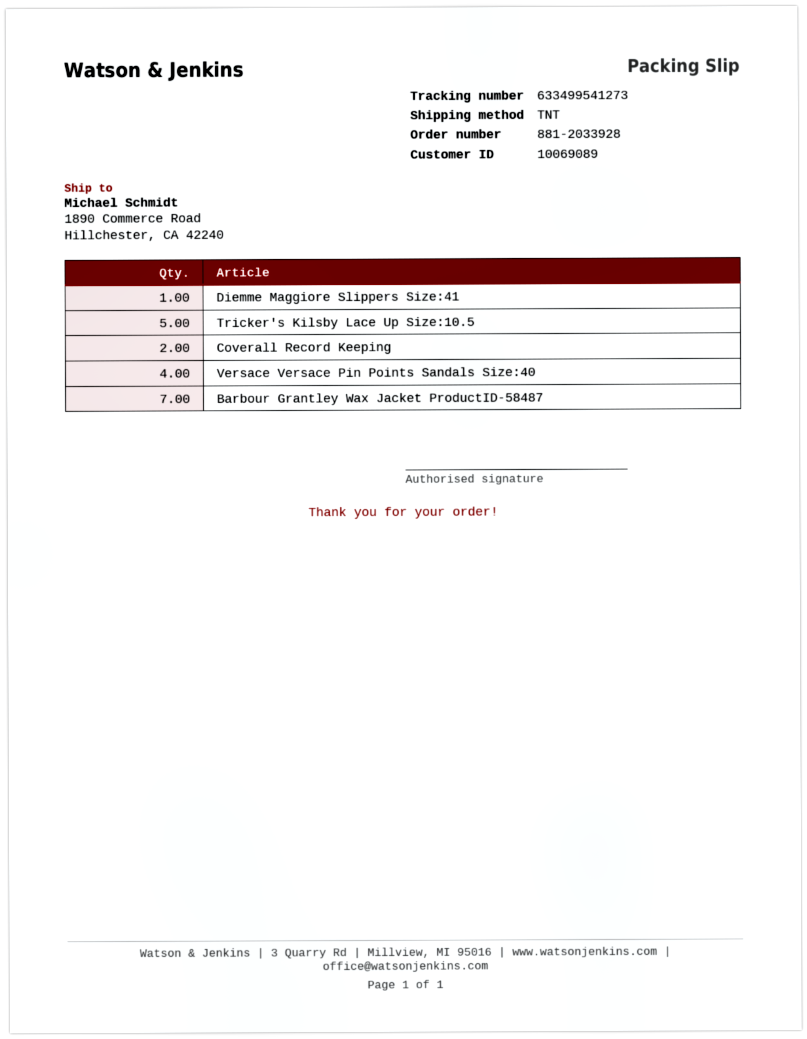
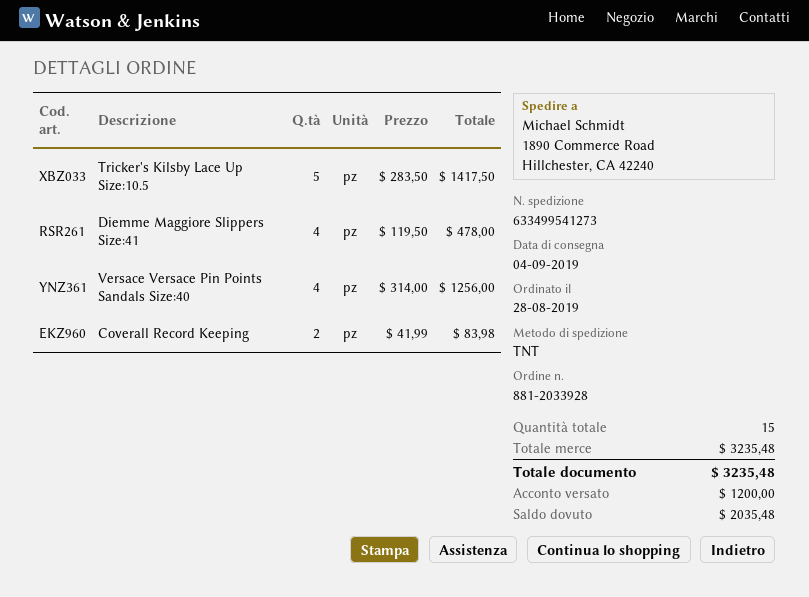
Diemme Maggiore Slippers Size:41: 1 -> 4
Barbour Grantley Wax Jacket ProductID-58487: 7 -> none

